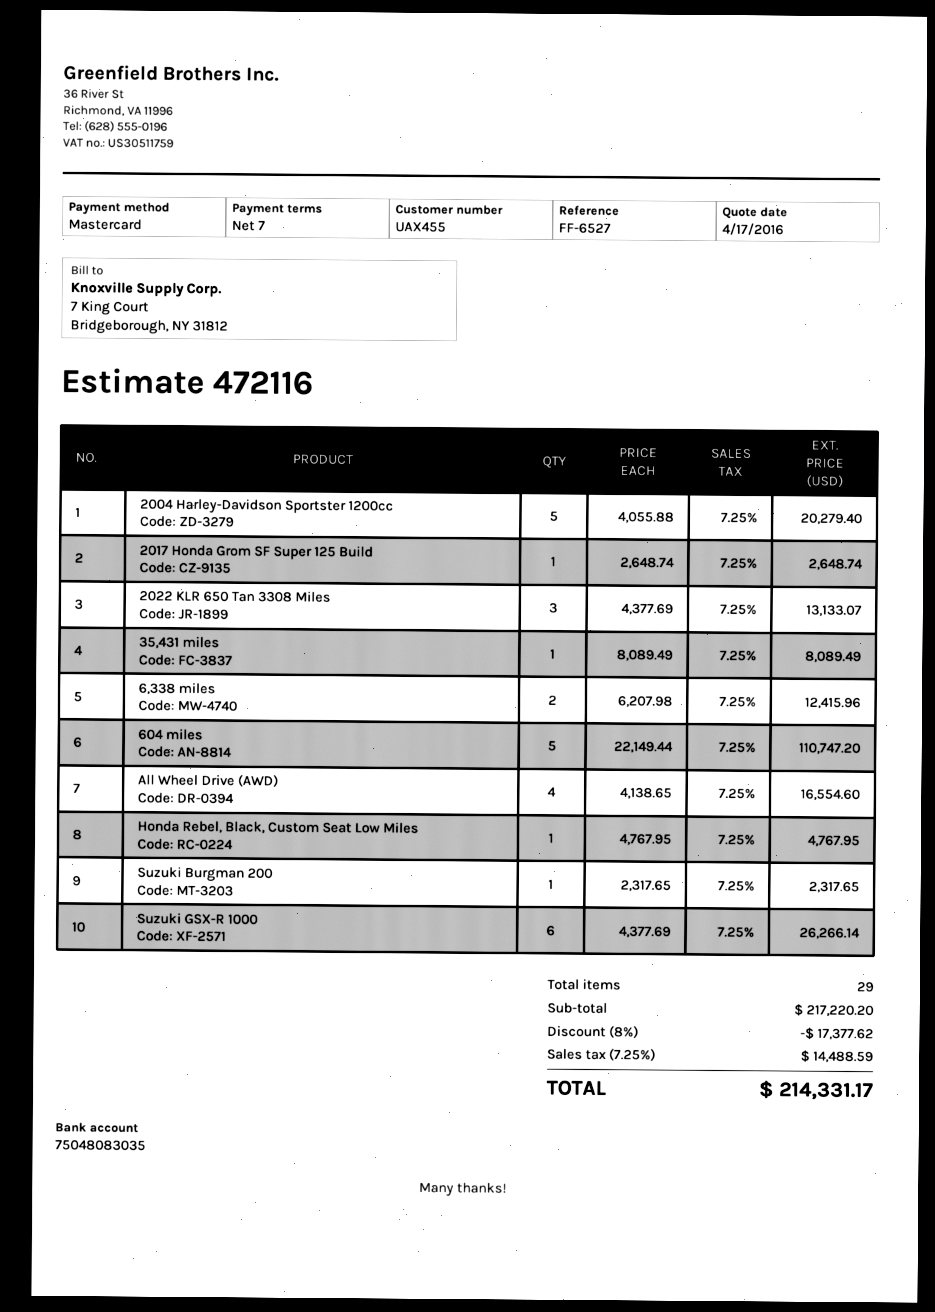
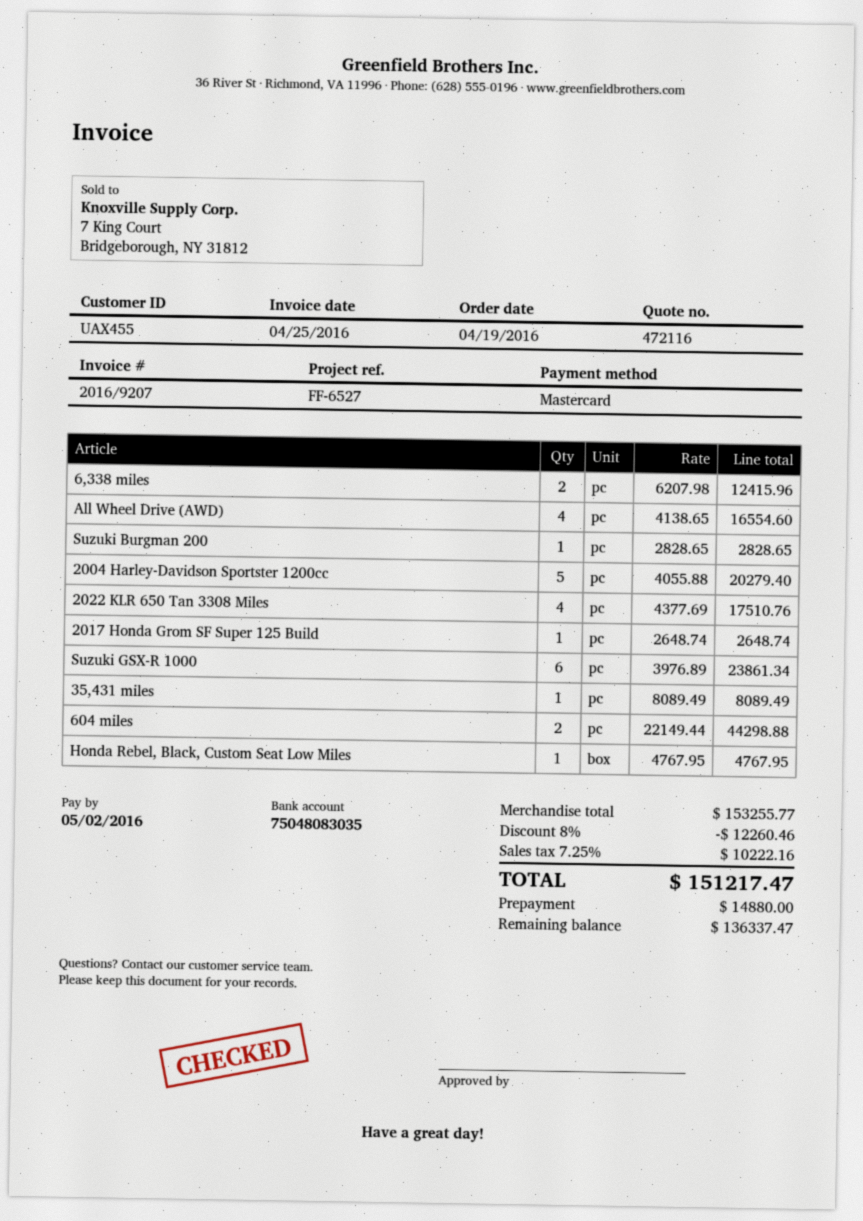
2022 KLR 650 Tan 3308 Miles: 3 x 4377.69 = 13133.07 -> 4 x 4377.69 = 17510.76
604 miles: 5 x 22149.44 = 110747.20 -> 2 x 22149.44 = 44298.88
Suzuki Burgman 200: 1 x 2317.65 = 2317.65 -> 1 x 2828.65 = 2828.65
Suzuki GSX-R 1000: 6 x 4377.69 = 26266.14 -> 6 x 3976.89 = 23861.34
subtotal: 217220.20 -> 153255.77
discount: 8% = 17377.62 -> 8% = 12260.46
tax: 7.25% = 14488.59 -> 7.25% = 10222.16
total: 214331.17 -> 151217.47

